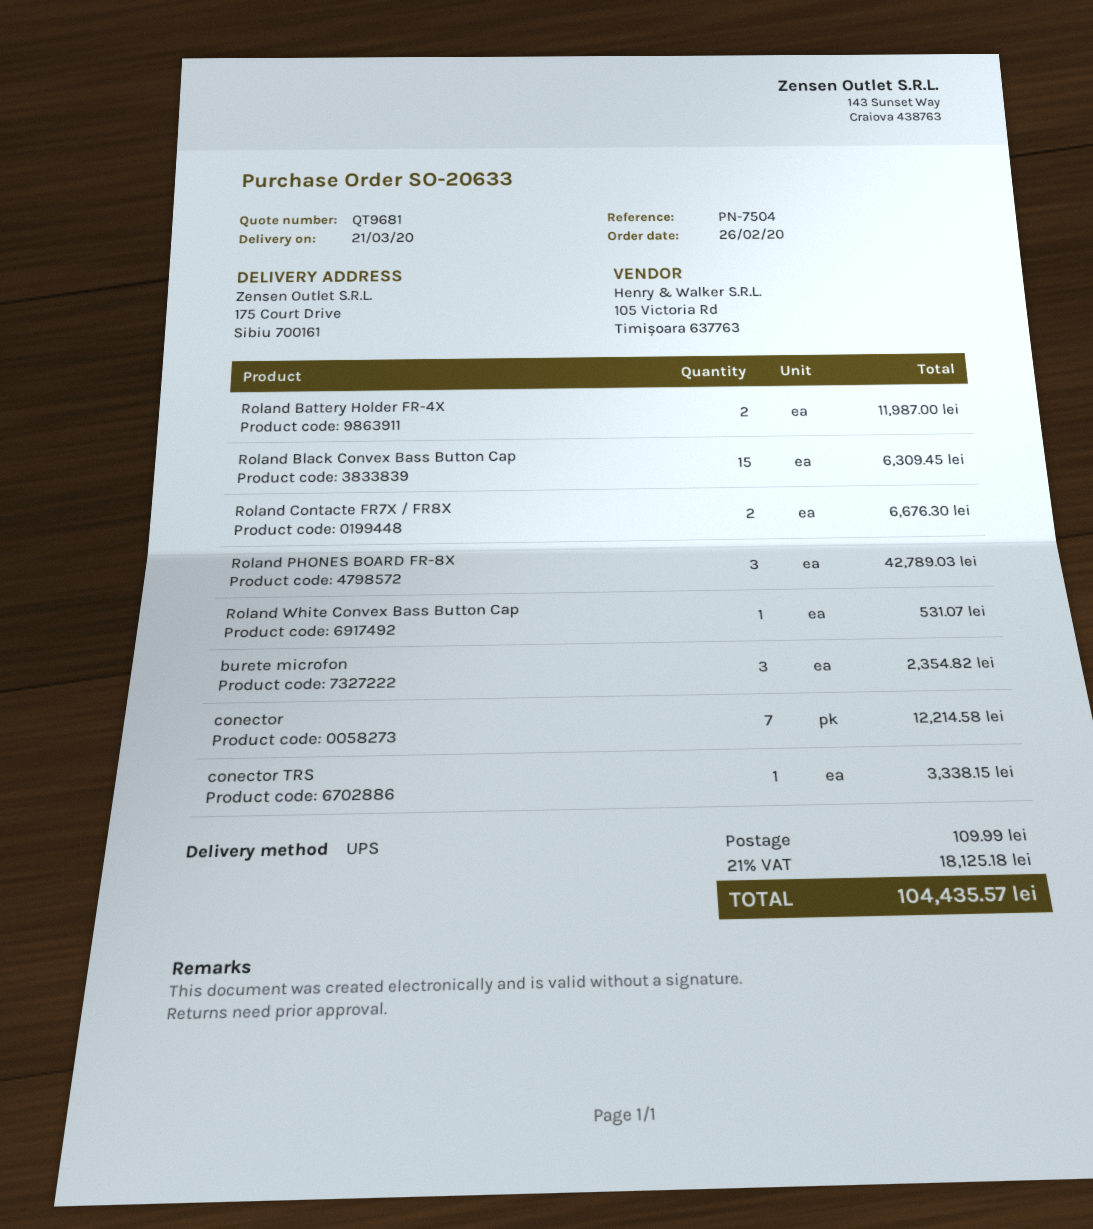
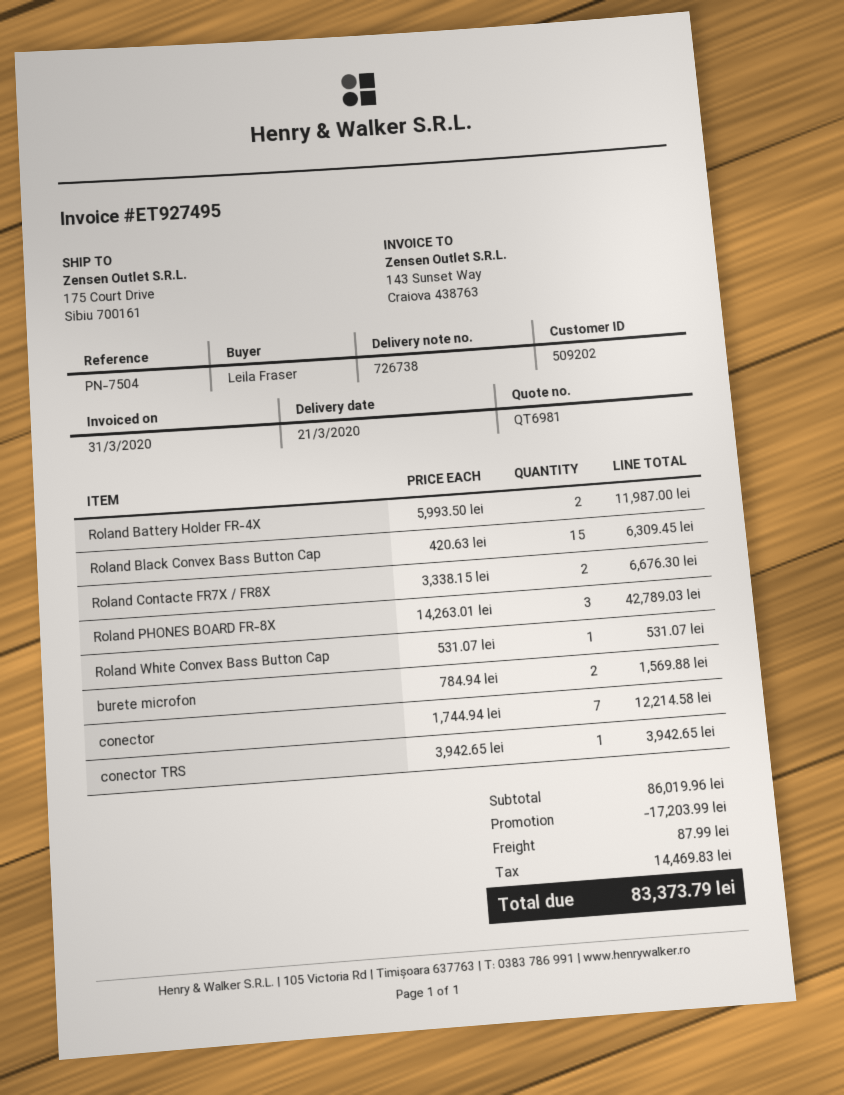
quote number: QT9681 -> QT6981
burete microfon: 3 for 2354.82 -> 2 for 1569.88
conector TRS: 1 for 3338.15 -> 1 for 3942.65
discount: none -> 17203.99
shipping: 109.99 -> 87.99
tax: 18125.18 -> 14469.83
total: 104435.57 -> 83373.79

